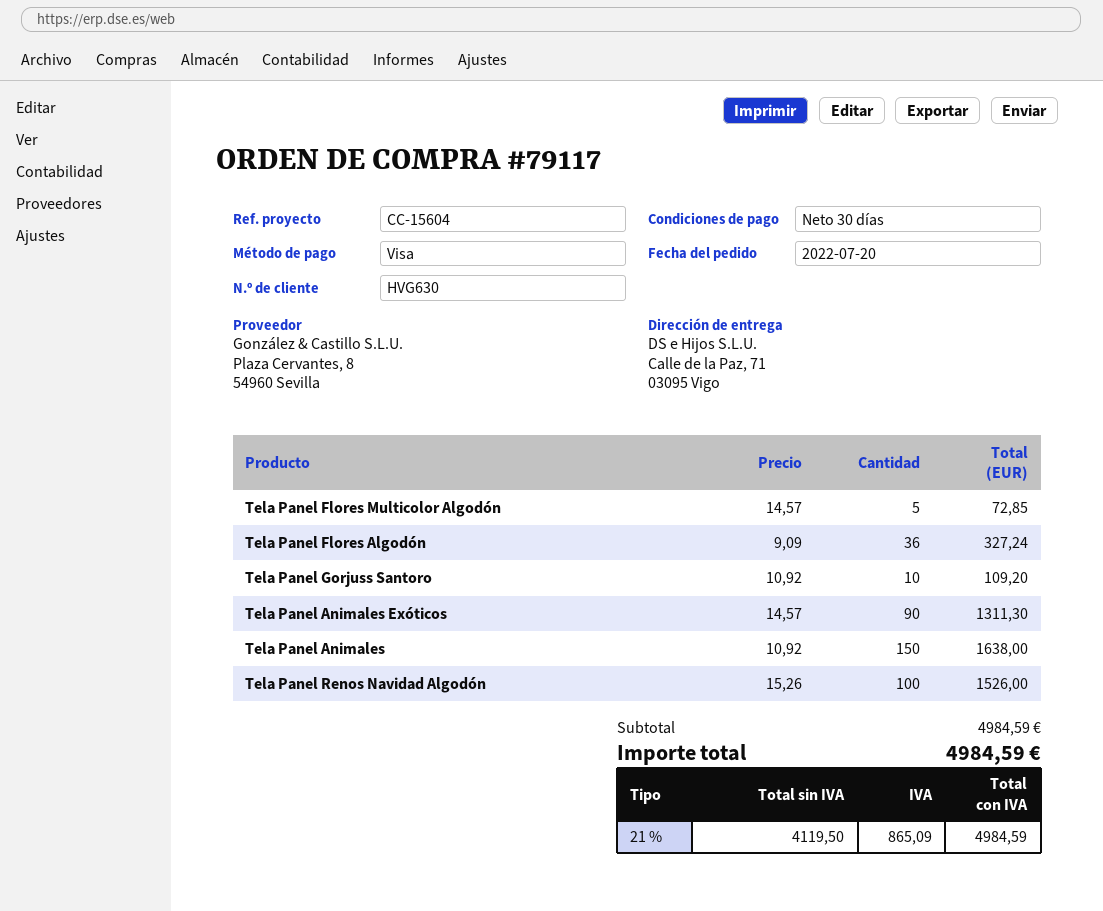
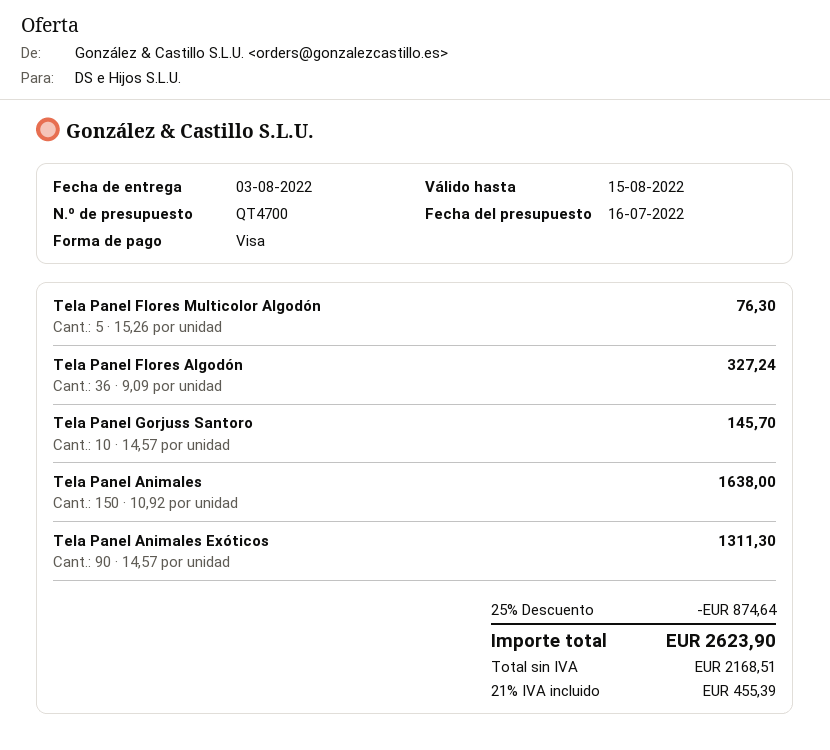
Tela Panel Flores Multicolor Algodón: 5 x 14.57 = 72.85 -> 5 x 15.26 = 76.30
Tela Panel Gorjuss Santoro: 10 x 10.92 = 109.20 -> 10 x 14.57 = 145.70
Tela Panel Renos Navidad Algodón: 100 x 15.26 = 1526.00 -> none
discount: none -> 25% = 874.64
net: 4119.50 -> 2168.51
tax: 21% = 865.09 -> 21% = 455.39
total: 4984.59 -> 2623.90

